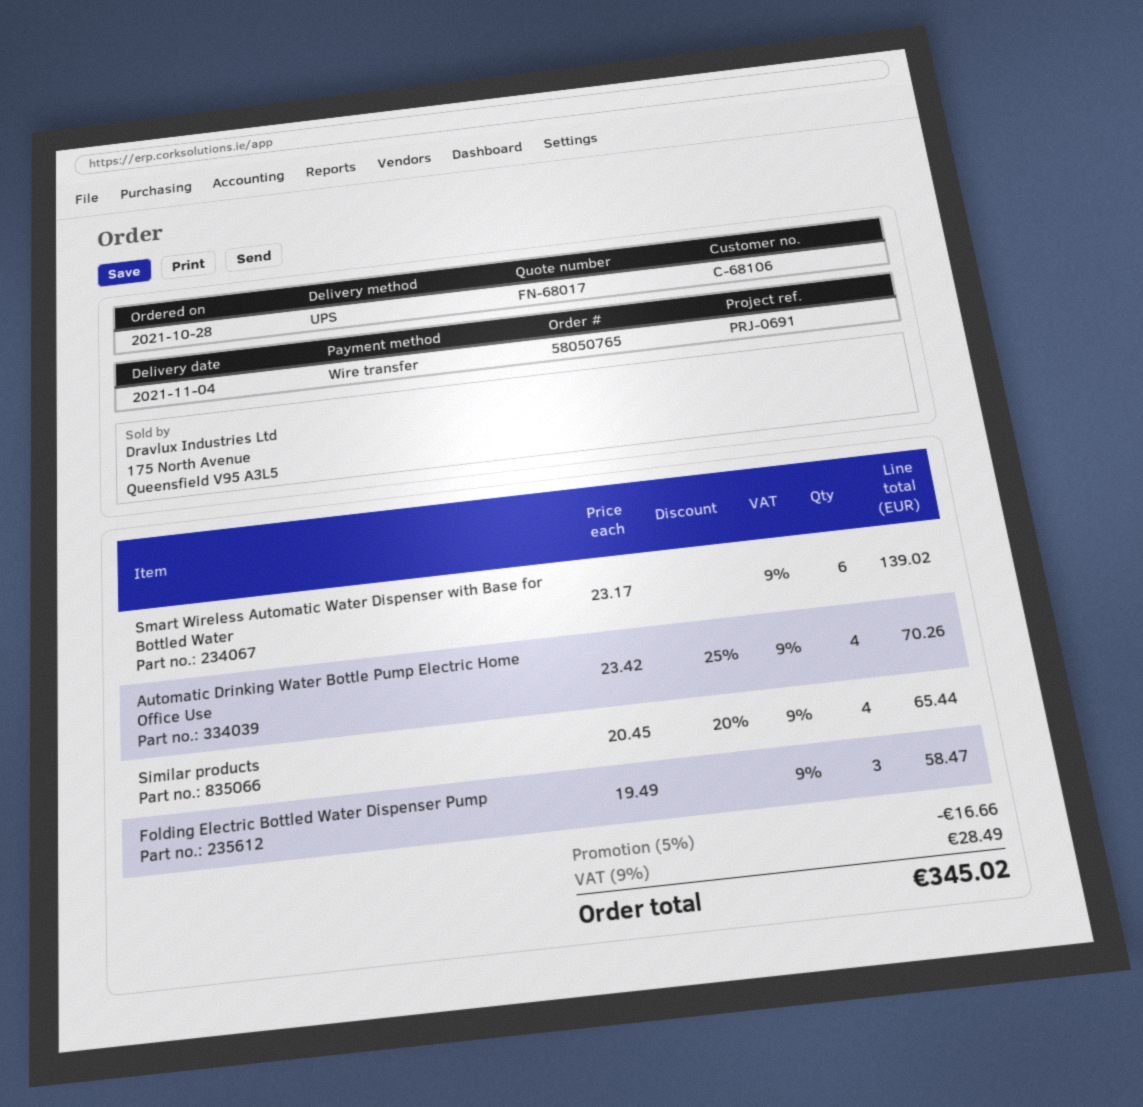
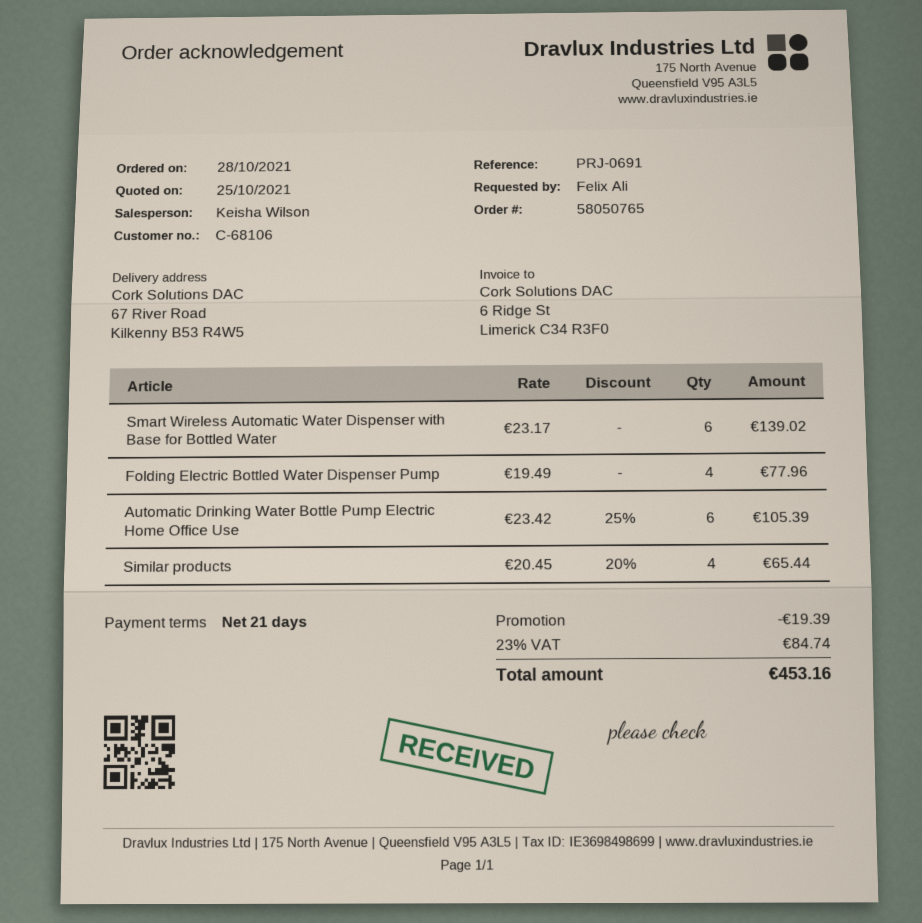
Automatic Drinking Water Bottle Pump Electric Home Office Use: 4 x 23.42 - 25% = 70.26 -> 6 x 23.42 - 25% = 105.39
Folding Electric Bottled Water Dispenser Pump: 3 x 19.49 = 58.47 -> 4 x 19.49 = 77.96
discount: 16.66 -> 19.39
tax: 9% = 28.49 -> 23% = 84.74
total: 345.02 -> 453.16

